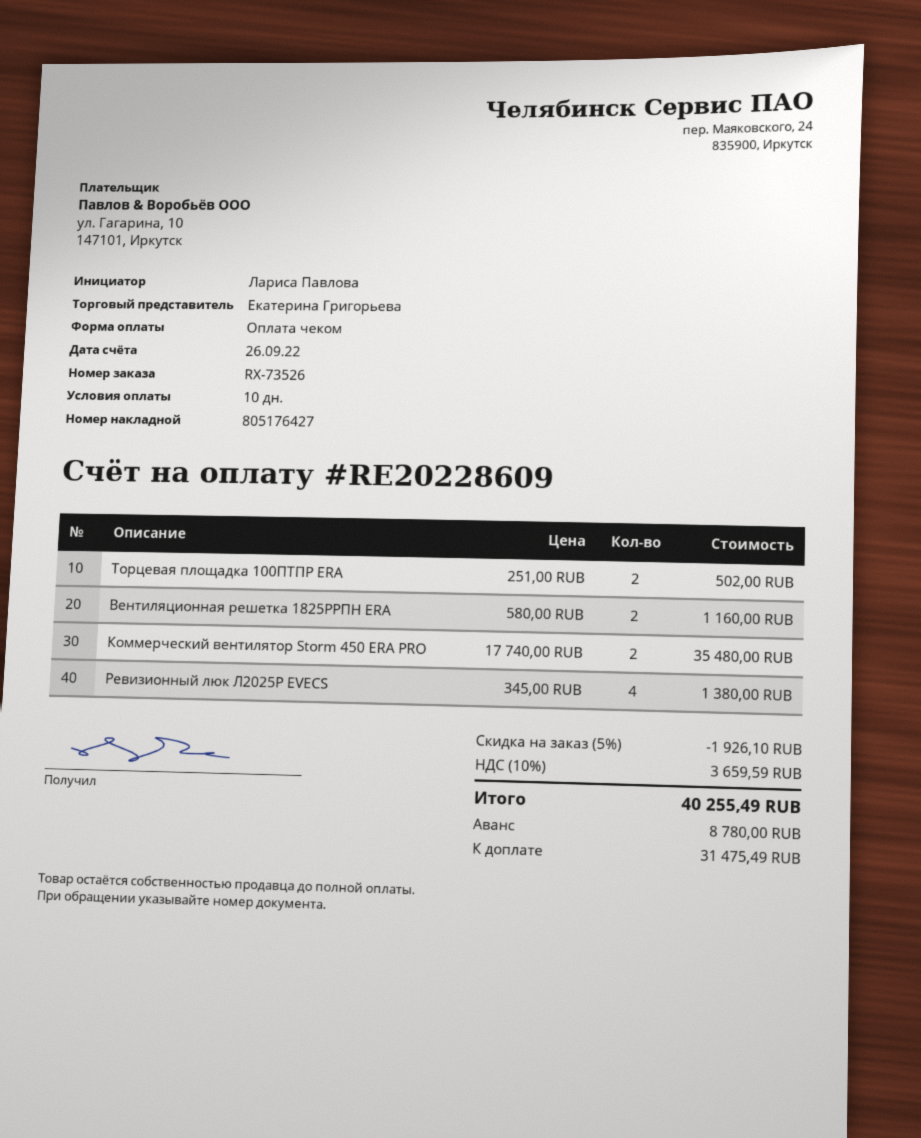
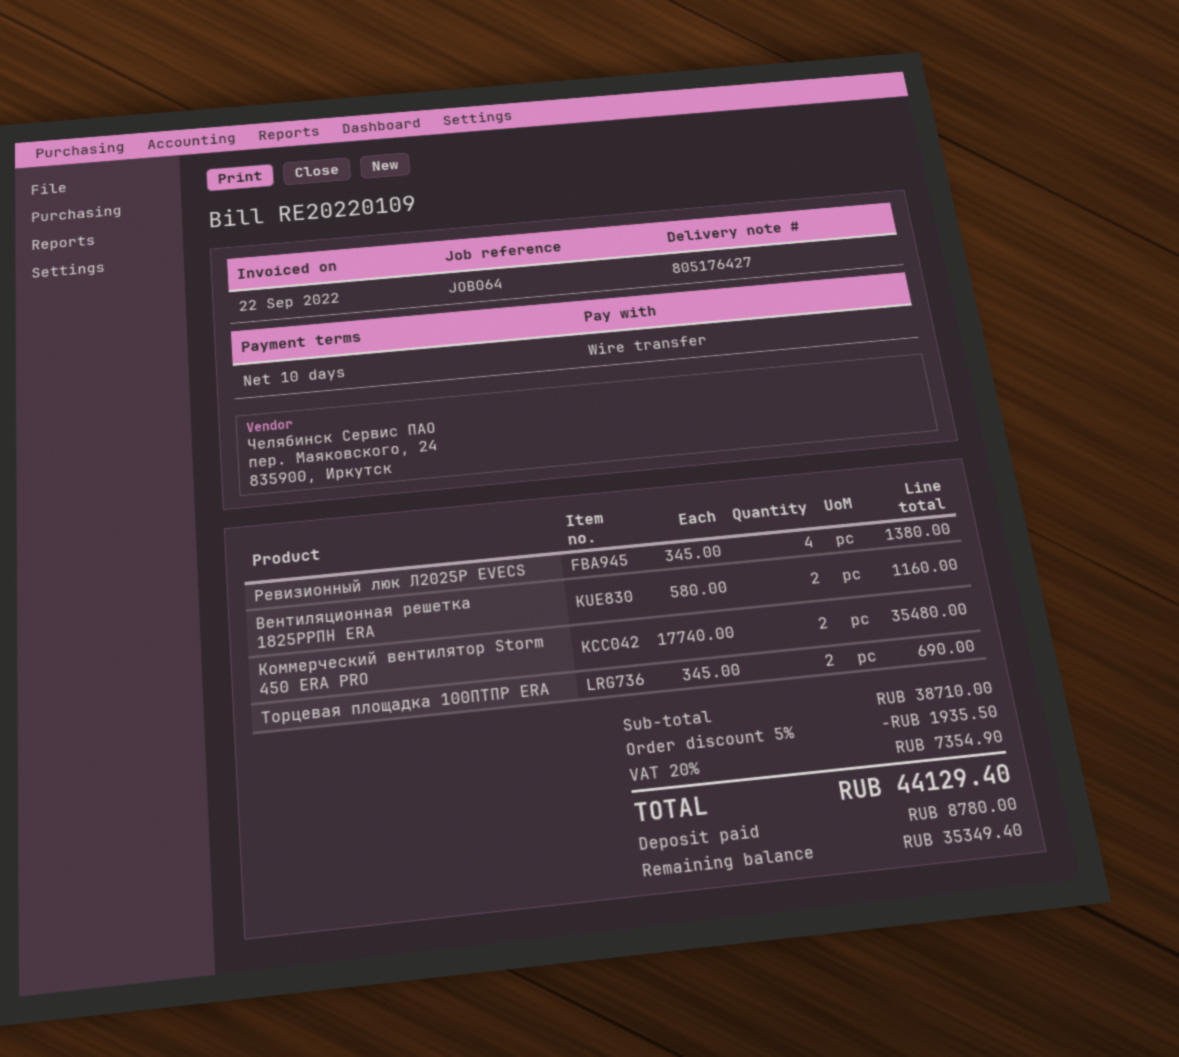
invoice number: RE20228609 -> RE20220109
invoice date: 2022-09-26 -> 2022-09-22
payment method: cheque -> bank transfer
Торцевая площадка 100ПТПР ERA: 2 x 251.00 = 502.00 -> 2 x 345.00 = 690.00
discount: 5% = 1926.10 -> 5% = 1935.50
tax: 10% = 3659.59 -> 20% = 7354.90
total: 40255.49 -> 44129.40
balance: 31475.49 -> 35349.40

